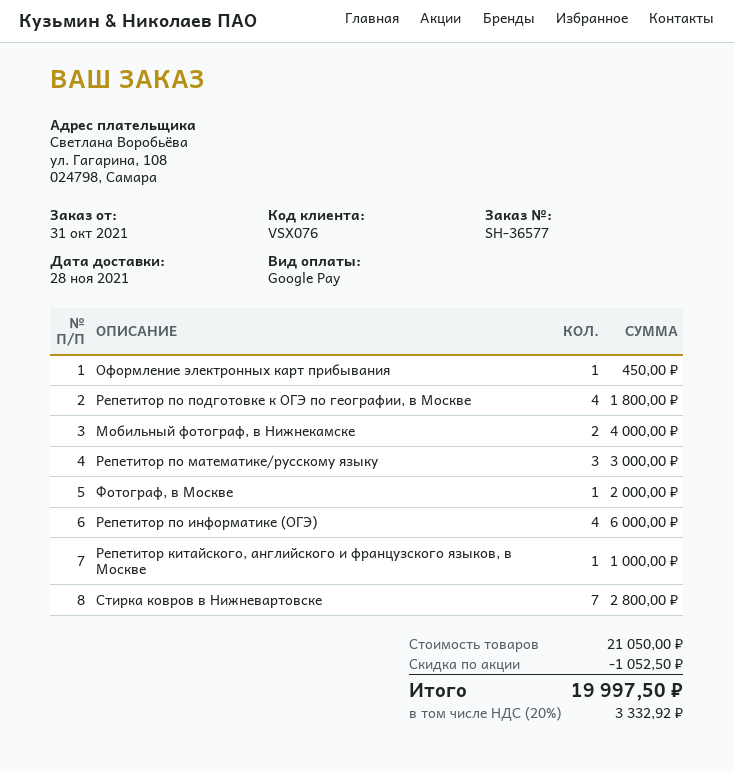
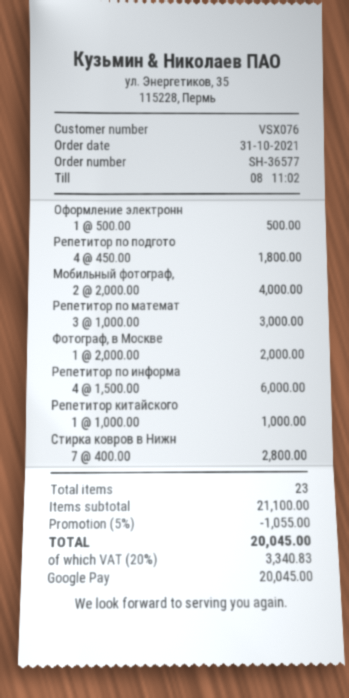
Оформление электронных карт прибывания: 1 for 450.00 -> 1 for 500.00
subtotal: 21050.00 -> 21100.00
discount: 1052.50 -> 1055.00
tax: 20% = 3332.92 -> 20% = 3340.83
total: 19997.50 -> 20045.00

